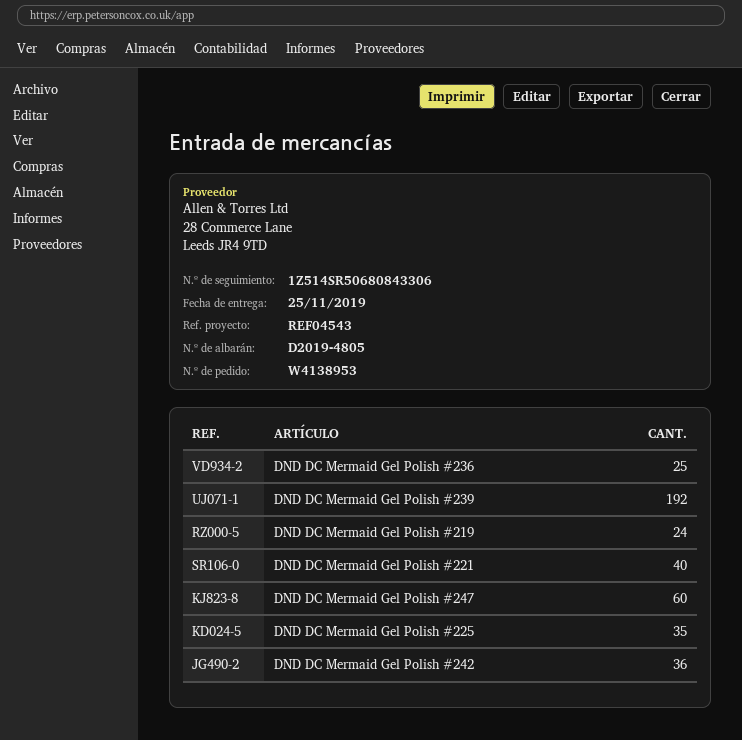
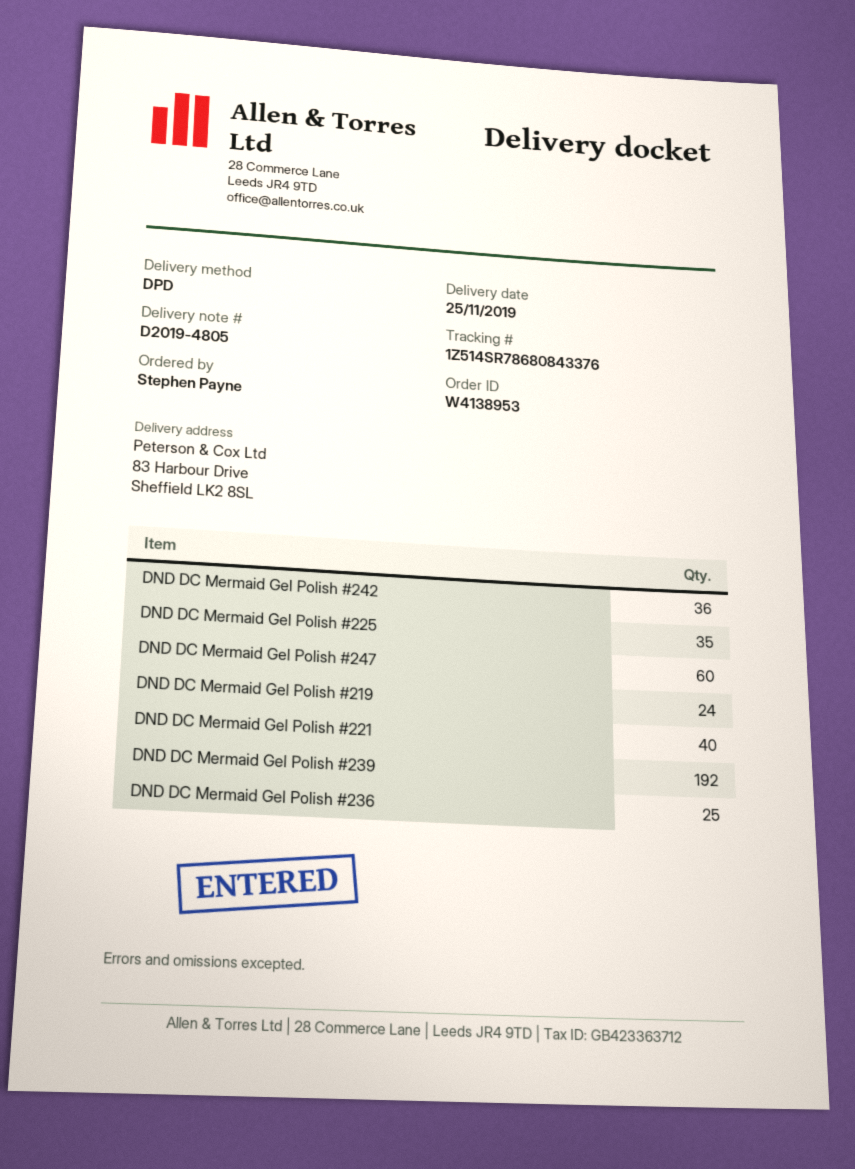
tracking number: 1Z514SR50680843306 -> 1Z514SR78680843376

